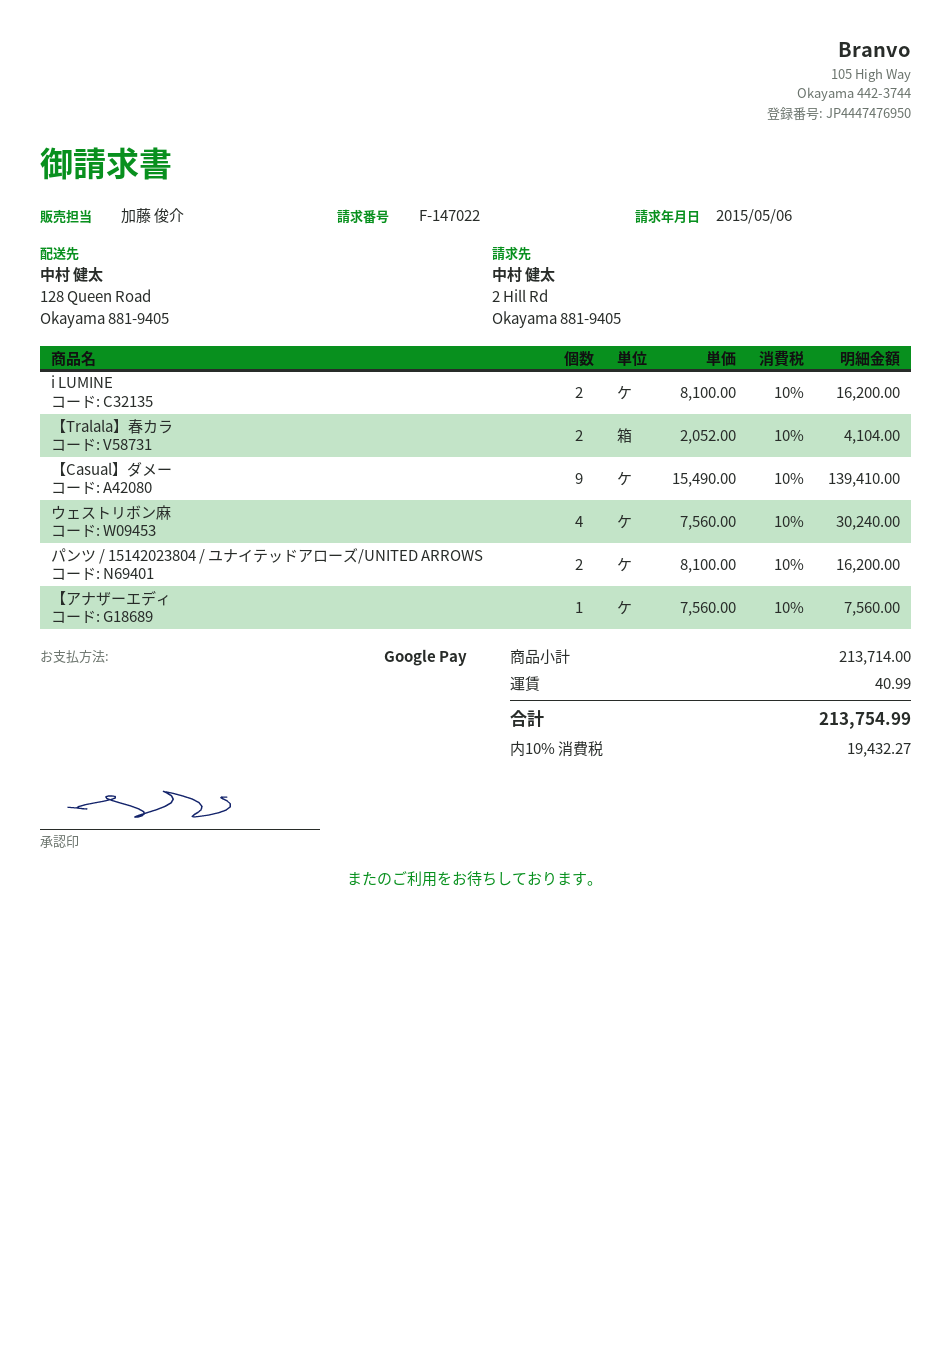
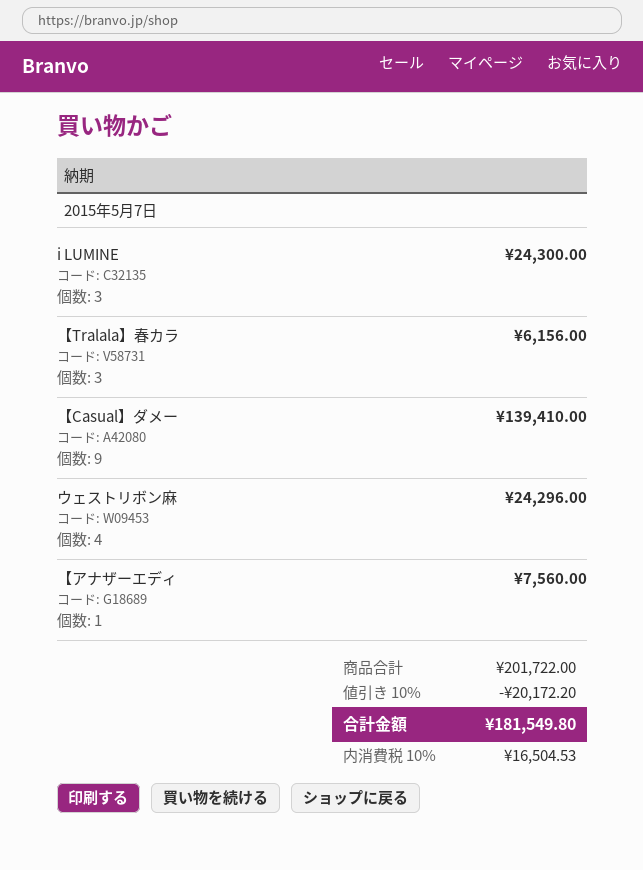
i LUMINE: 2 for 16200.00 -> 3 for 24300.00
【Tralala】春カラ: 2 for 4104.00 -> 3 for 6156.00
ウェストリボン麻: 4 for 30240.00 -> 4 for 24296.00
パンツ / 15142023804 / ユナイテッドアローズ/UNITED ARROWS: 2 for 16200.00 -> none
subtotal: 213714.00 -> 201722.00
discount: none -> 10% = 20172.20
shipping: 40.99 -> none
tax: 10% = 19432.27 -> 10% = 16504.53
total: 213754.99 -> 181549.80

